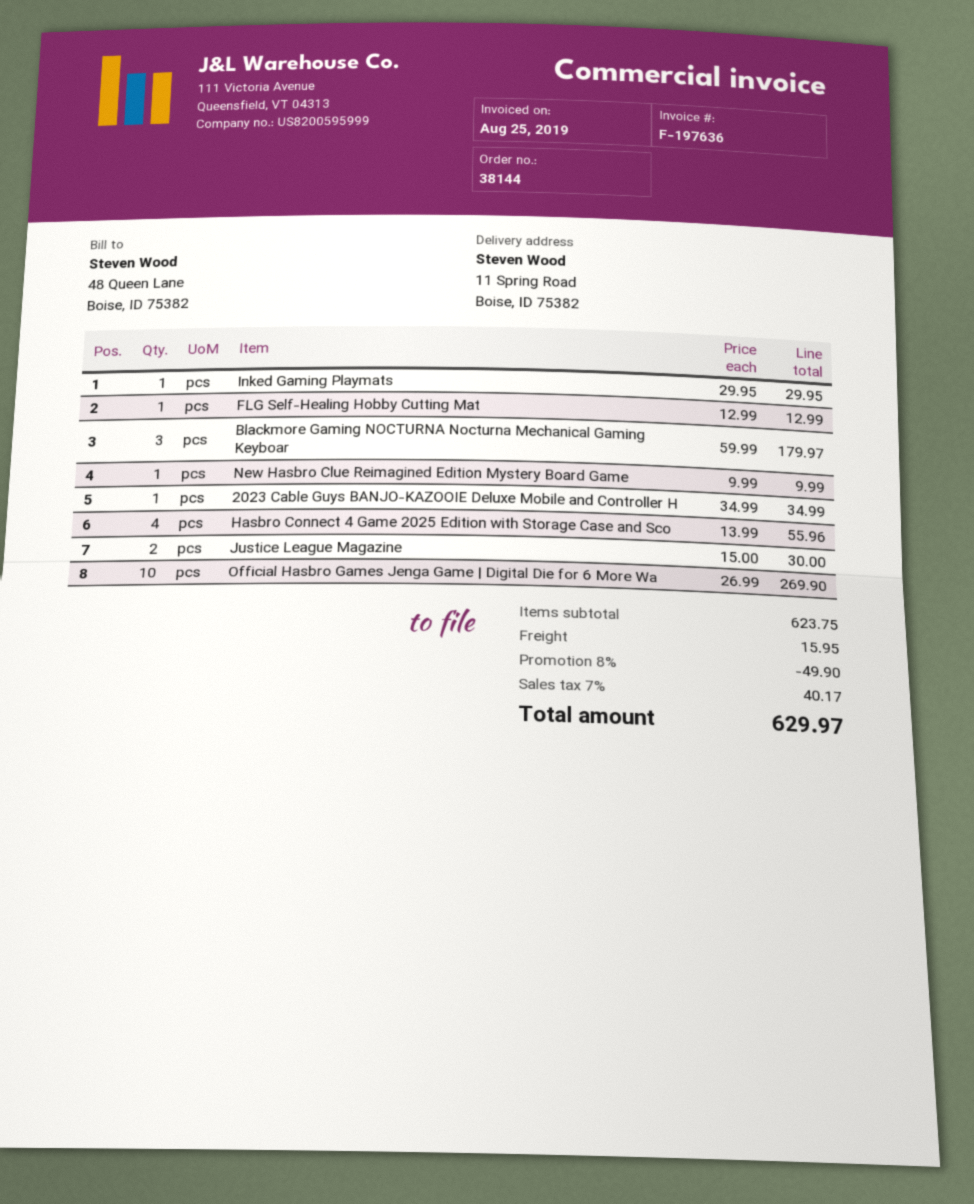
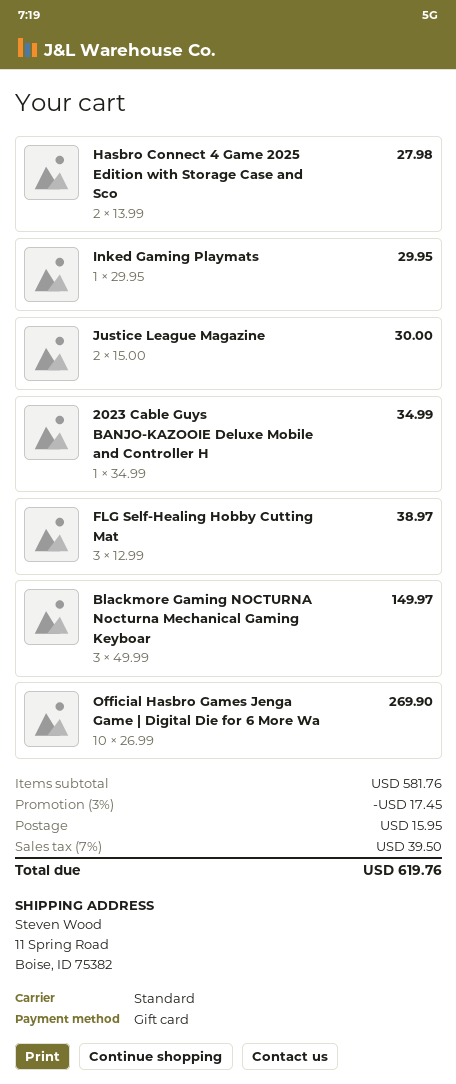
FLG Self-Healing Hobby Cutting Mat: 1 x 12.99 = 12.99 -> 3 x 12.99 = 38.97
Blackmore Gaming NOCTURNA Nocturna Mechanical Gaming Keyboar: 3 x 59.99 = 179.97 -> 3 x 49.99 = 149.97
New Hasbro Clue Reimagined Edition Mystery Board Game: 1 x 9.99 = 9.99 -> none
Hasbro Connect 4 Game 2025 Edition with Storage Case and Sco: 4 x 13.99 = 55.96 -> 2 x 13.99 = 27.98
subtotal: 623.75 -> 581.76
discount: 8% = 49.90 -> 3% = 17.45
tax: 7% = 40.17 -> 7% = 39.50
total: 629.97 -> 619.76

